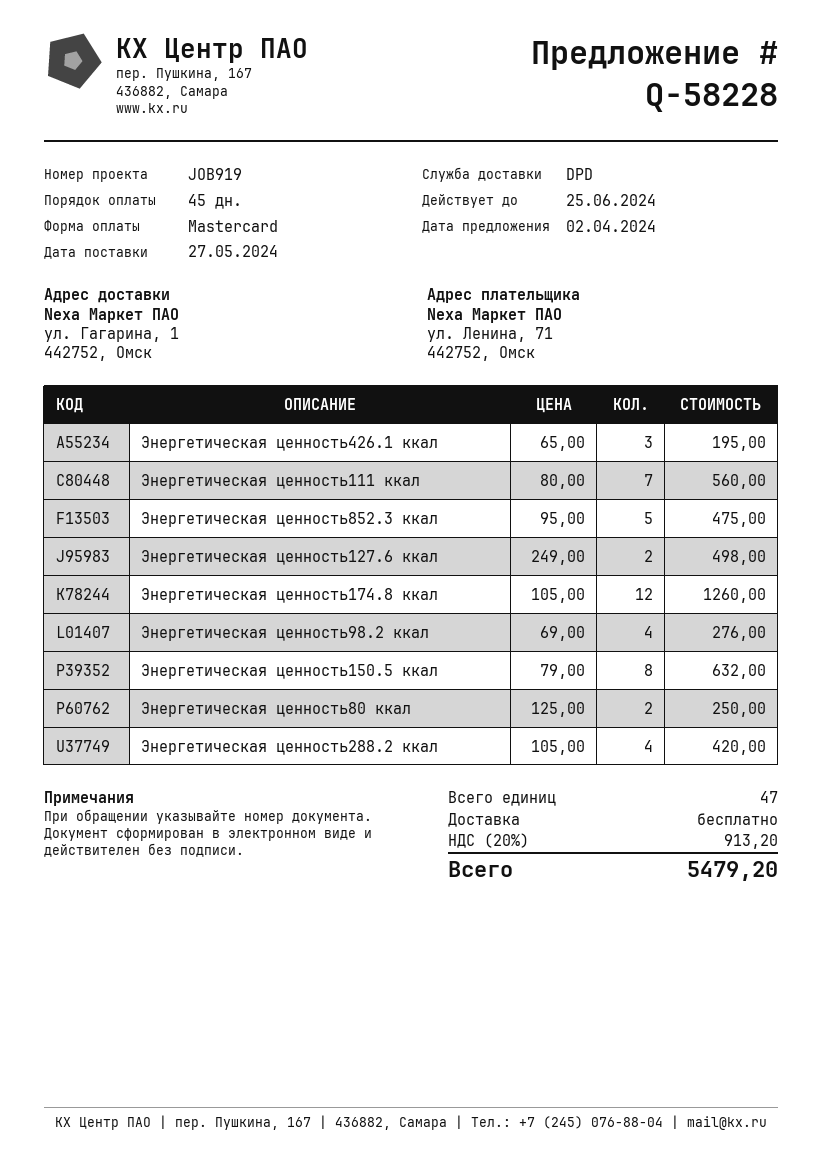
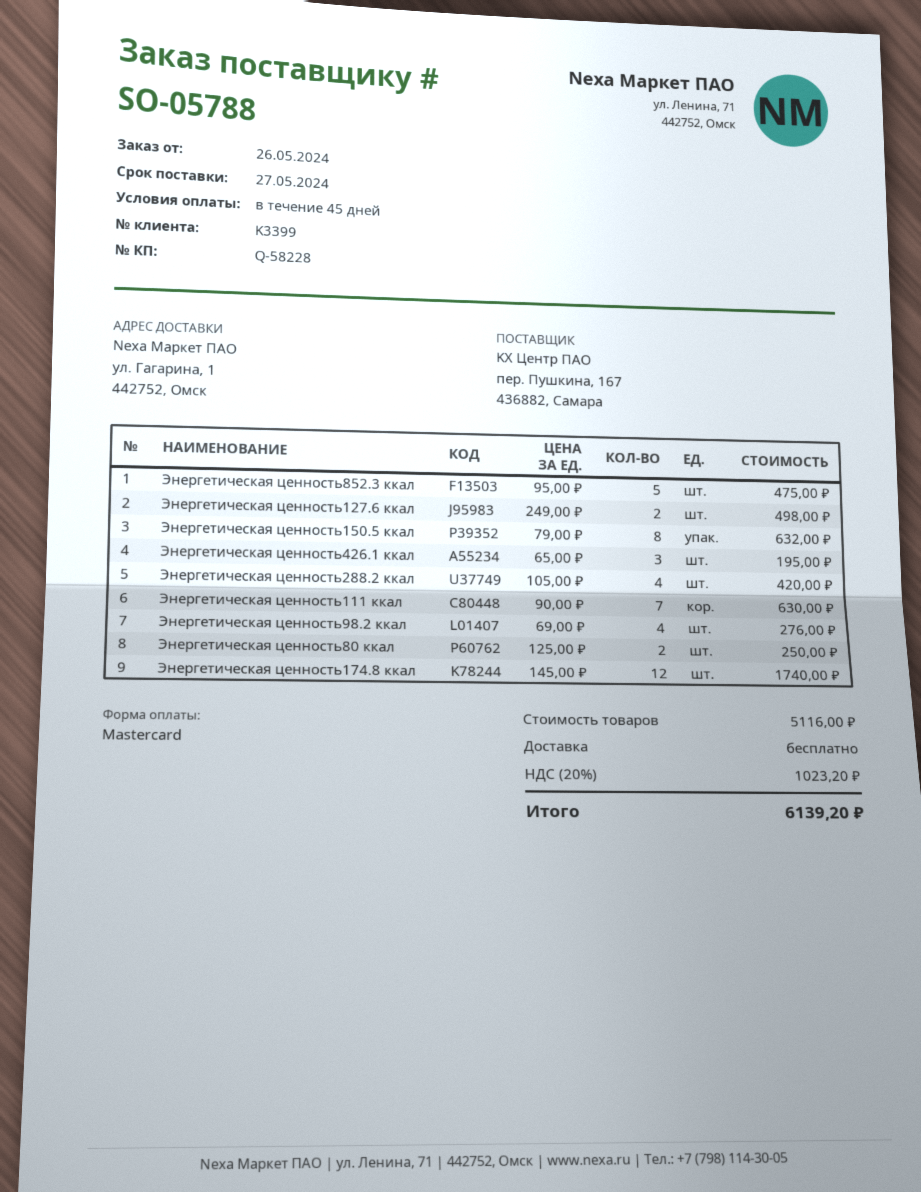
Энергетическая ценность111 ккал: 7 x 80.00 = 560.00 -> 7 x 90.00 = 630.00
Энергетическая ценность174.8 ккал: 12 x 105.00 = 1260.00 -> 12 x 145.00 = 1740.00
tax: 20% = 913.20 -> 20% = 1023.20
total: 5479.20 -> 6139.20

